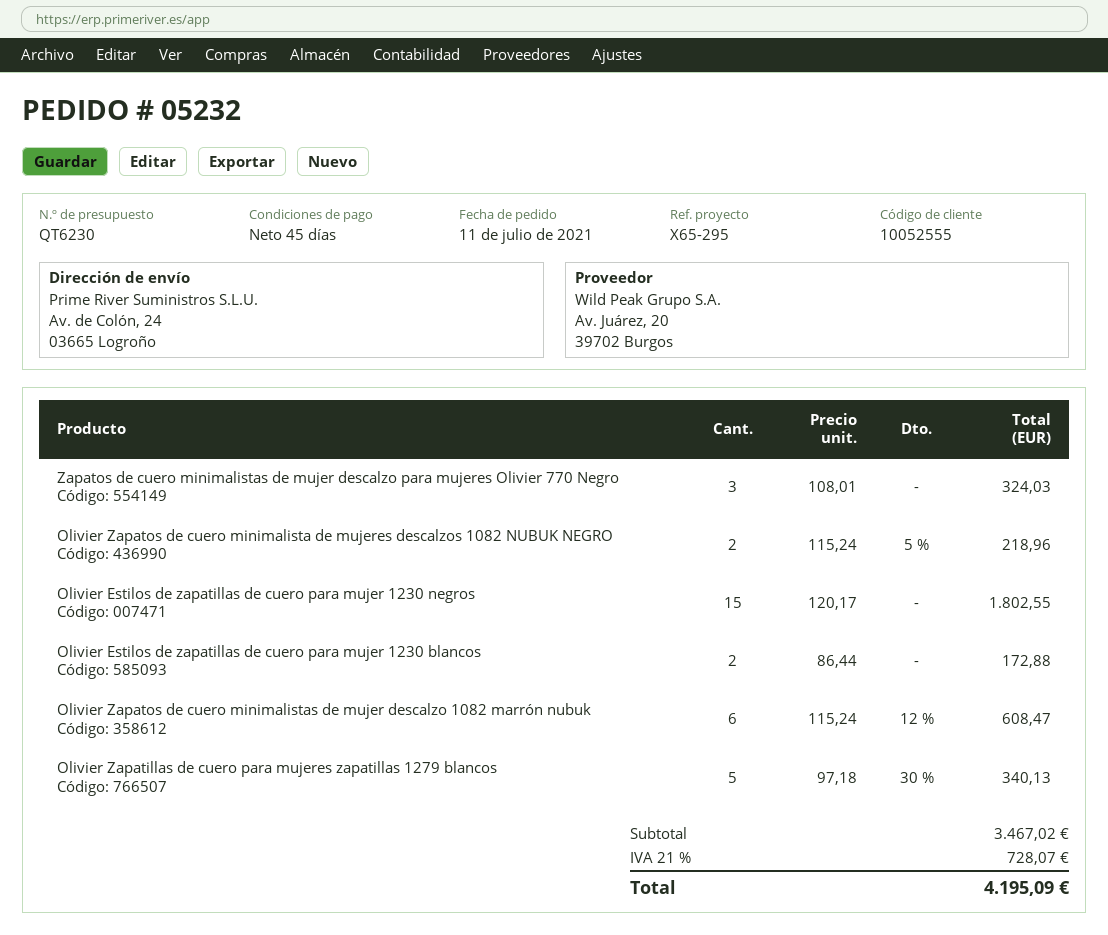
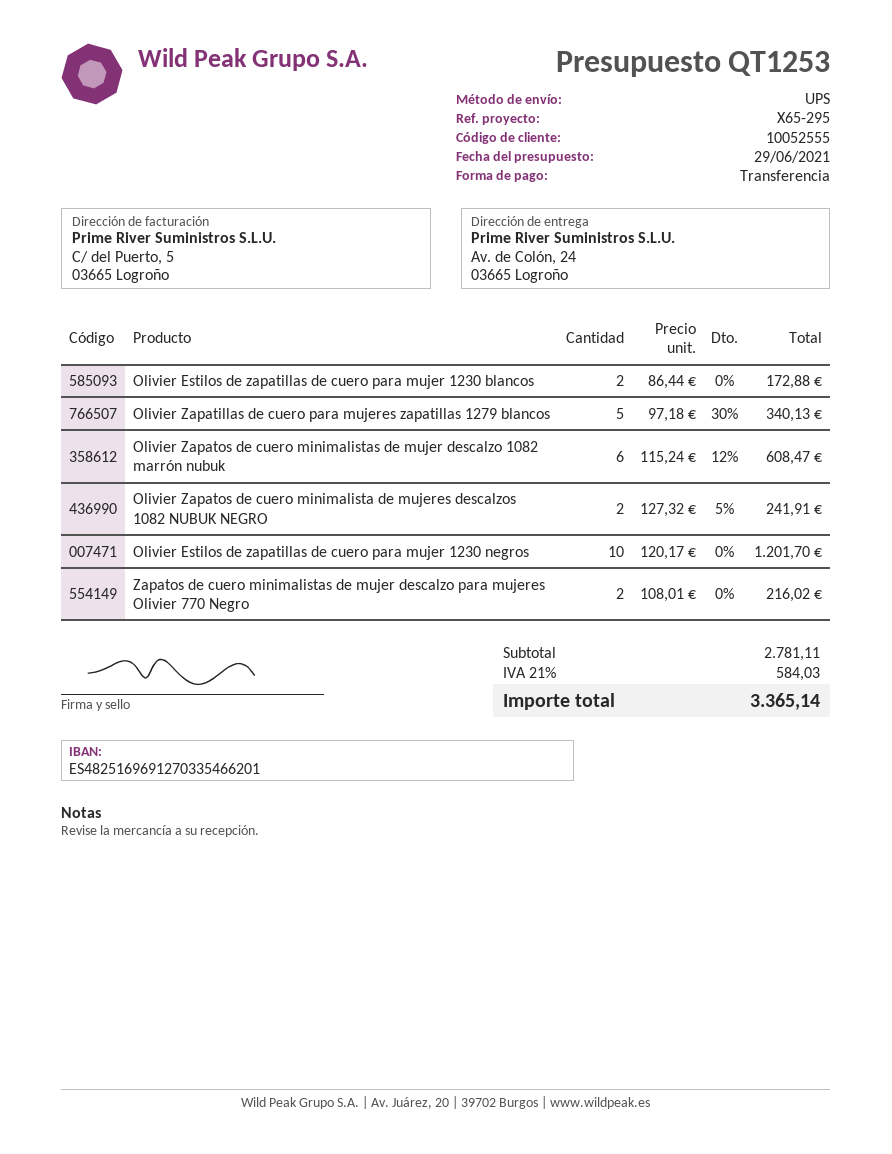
quote number: QT6230 -> QT1253
Zapatos de cuero minimalistas de mujer descalzo para mujeres Olivier 770 Negro: 3 x 108.01 = 324.03 -> 2 x 108.01 = 216.02
Olivier Zapatos de cuero minimalista de mujeres descalzos 1082 NUBUK NEGRO: 2 x 115.24 - 5% = 218.96 -> 2 x 127.32 - 5% = 241.91
Olivier Estilos de zapatillas de cuero para mujer 1230 negros: 15 x 120.17 = 1802.55 -> 10 x 120.17 = 1201.70
subtotal: 3467.02 -> 2781.11
tax: 21% = 728.07 -> 21% = 584.03
total: 4195.09 -> 3365.14

